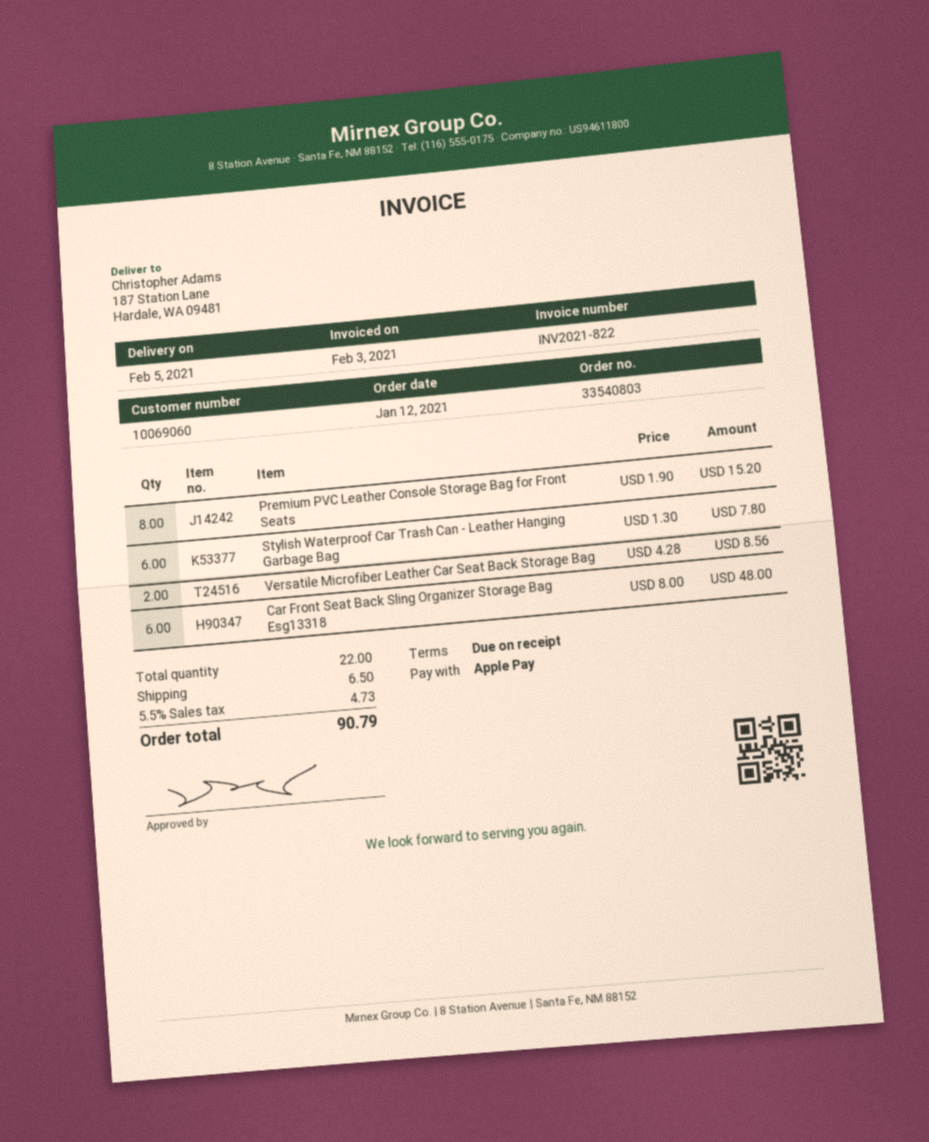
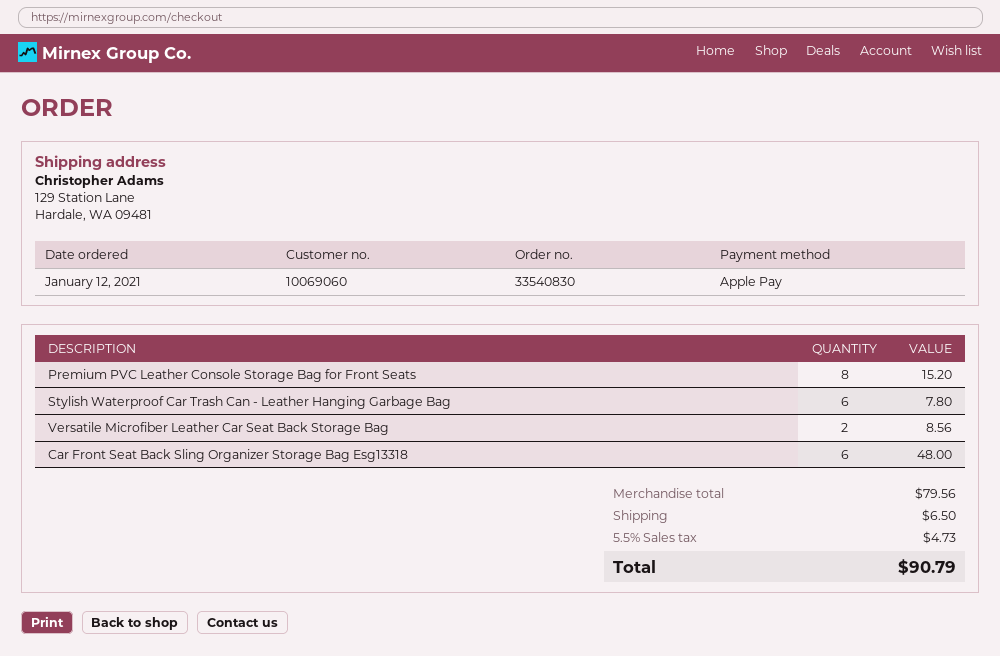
order number: 33540803 -> 33540830
ship to: 187 Station Lane, Hardale, WA 09481 -> 129 Station Lane, Hardale, WA 09481

